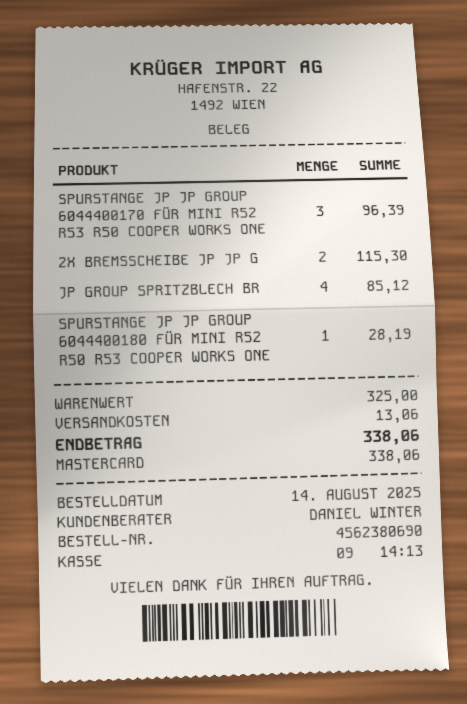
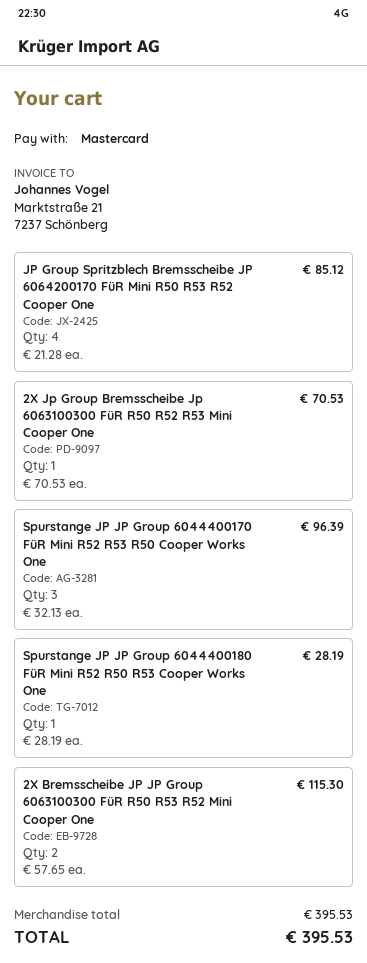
2X Jp Group Bremsscheibe Jp 6063100300 FüR R50 R52 R53 Mini Cooper One: none -> 1 for 70.53
subtotal: 325.00 -> 395.53
shipping: 13.06 -> none
total: 338.06 -> 395.53

